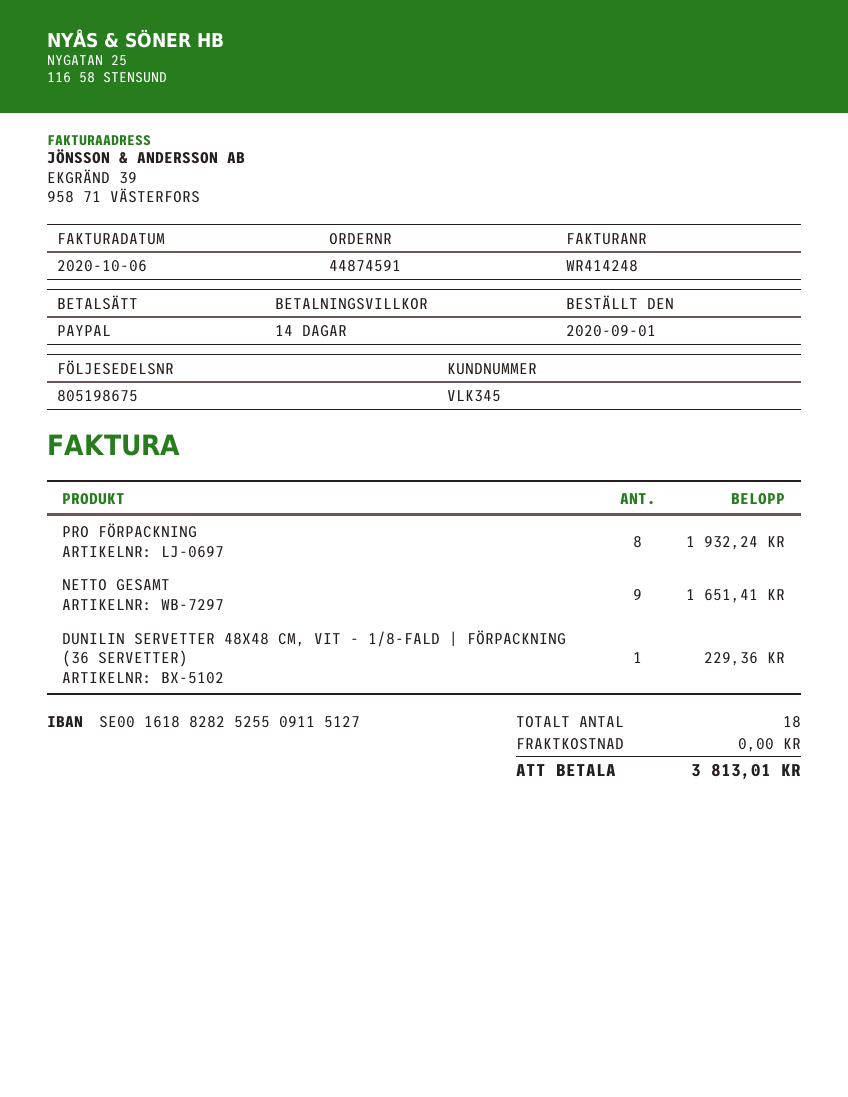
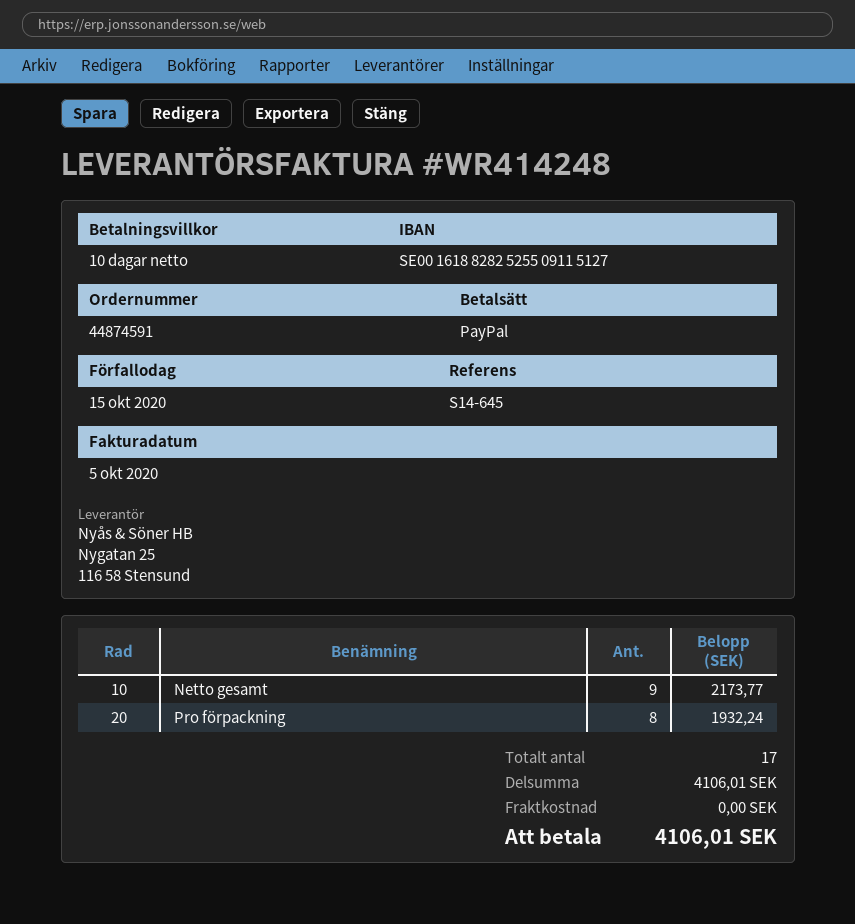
invoice date: 2020-10-06 -> 2020-10-05
payment terms: 14 days -> 10 days
NETTO GESAMT: 9 for 1651.41 -> 9 for 2173.77
DUNILIN SERVETTER 48X48 CM, VIT - 1/8-FALD | FÖRPACKNING (36 SERVETTER): 1 for 229.36 -> none
total quantity: 18 -> 17
total: 3813.01 -> 4106.01

